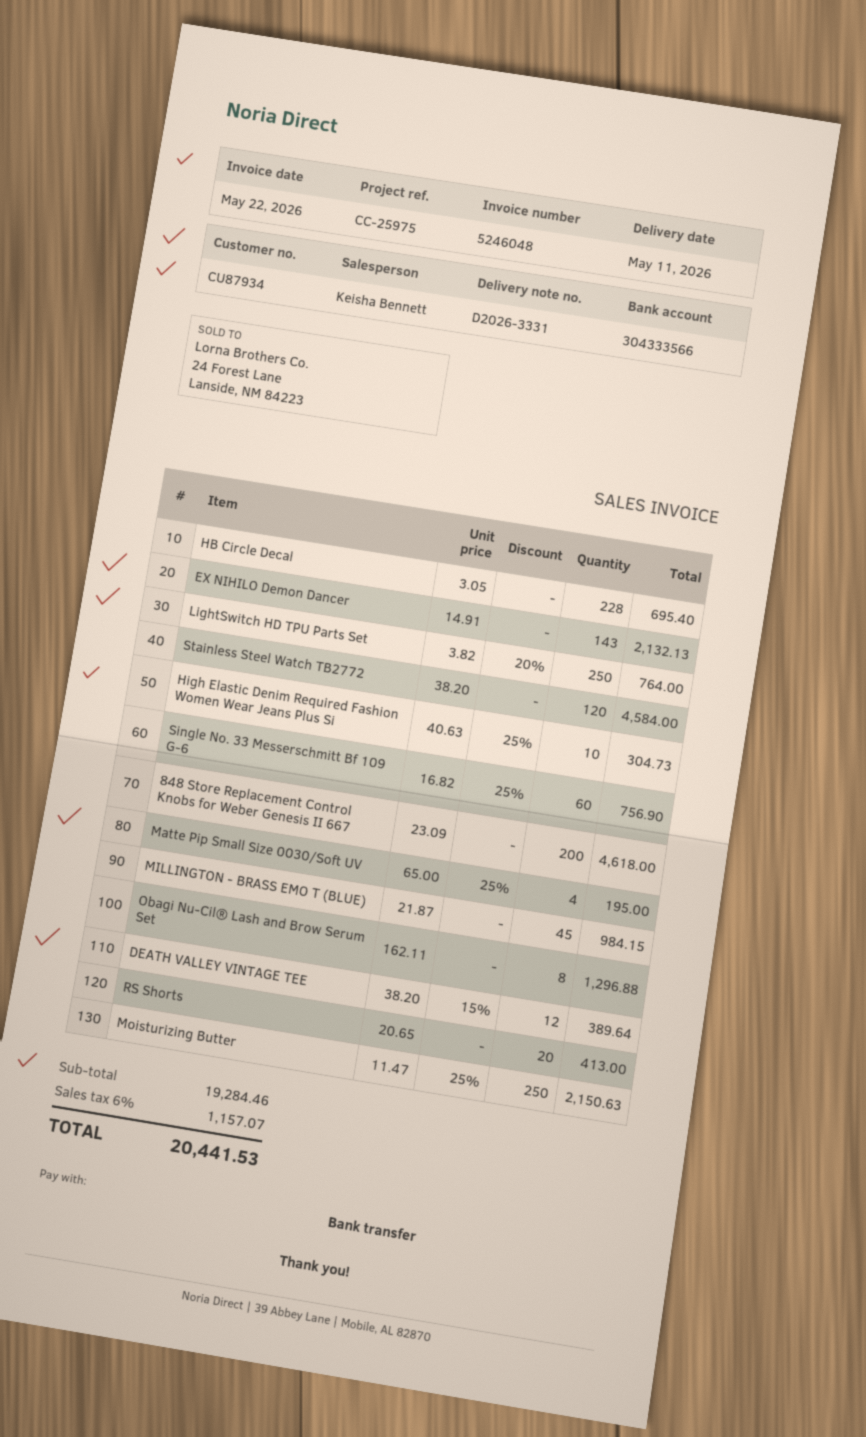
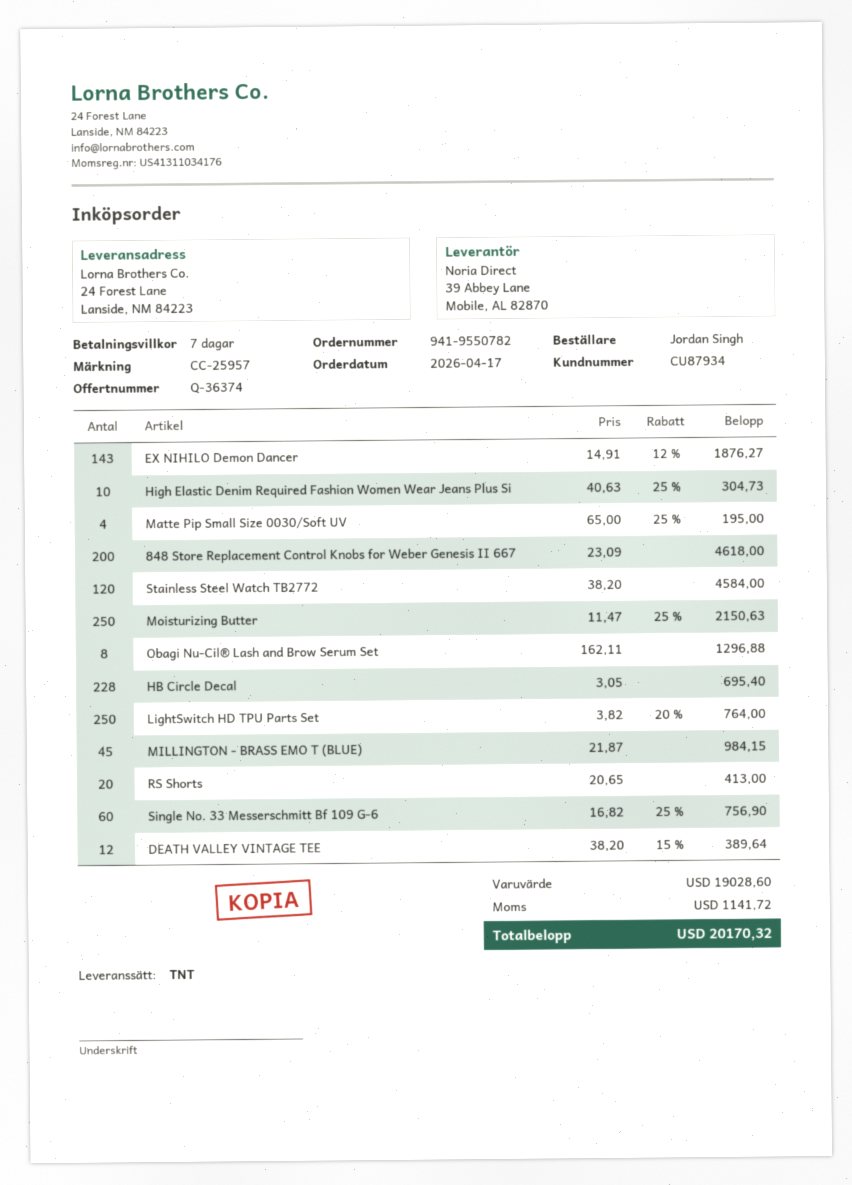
reference: CC-25975 -> CC-25957
EX NIHILO Demon Dancer: 143 x 14.91 = 2132.13 -> 143 x 14.91 - 12% = 1876.27
subtotal: 19284.46 -> 19028.60
tax: 1157.07 -> 1141.72
total: 20441.53 -> 20170.32

